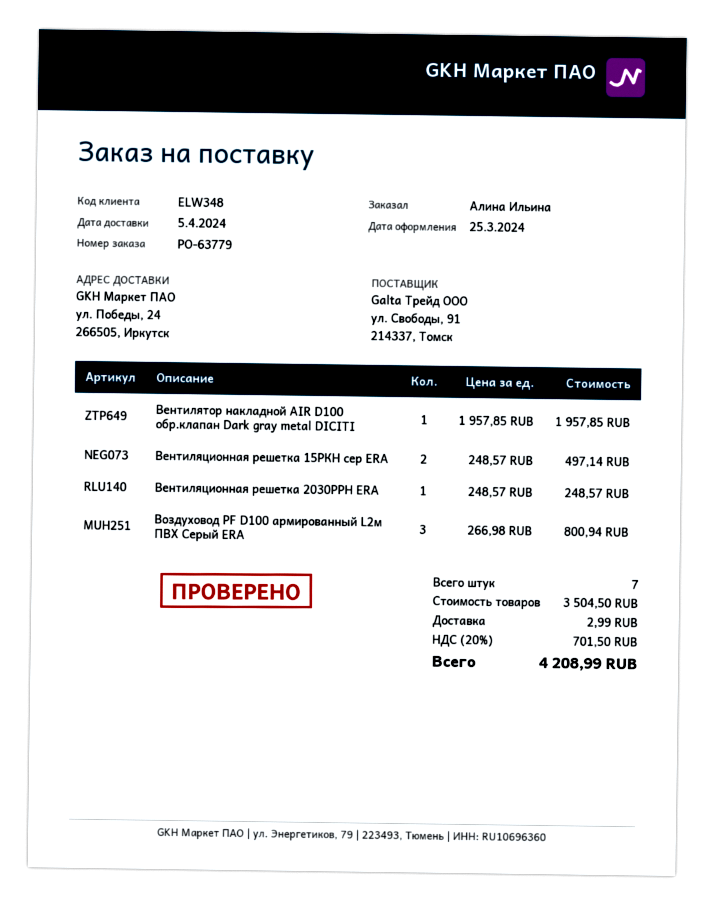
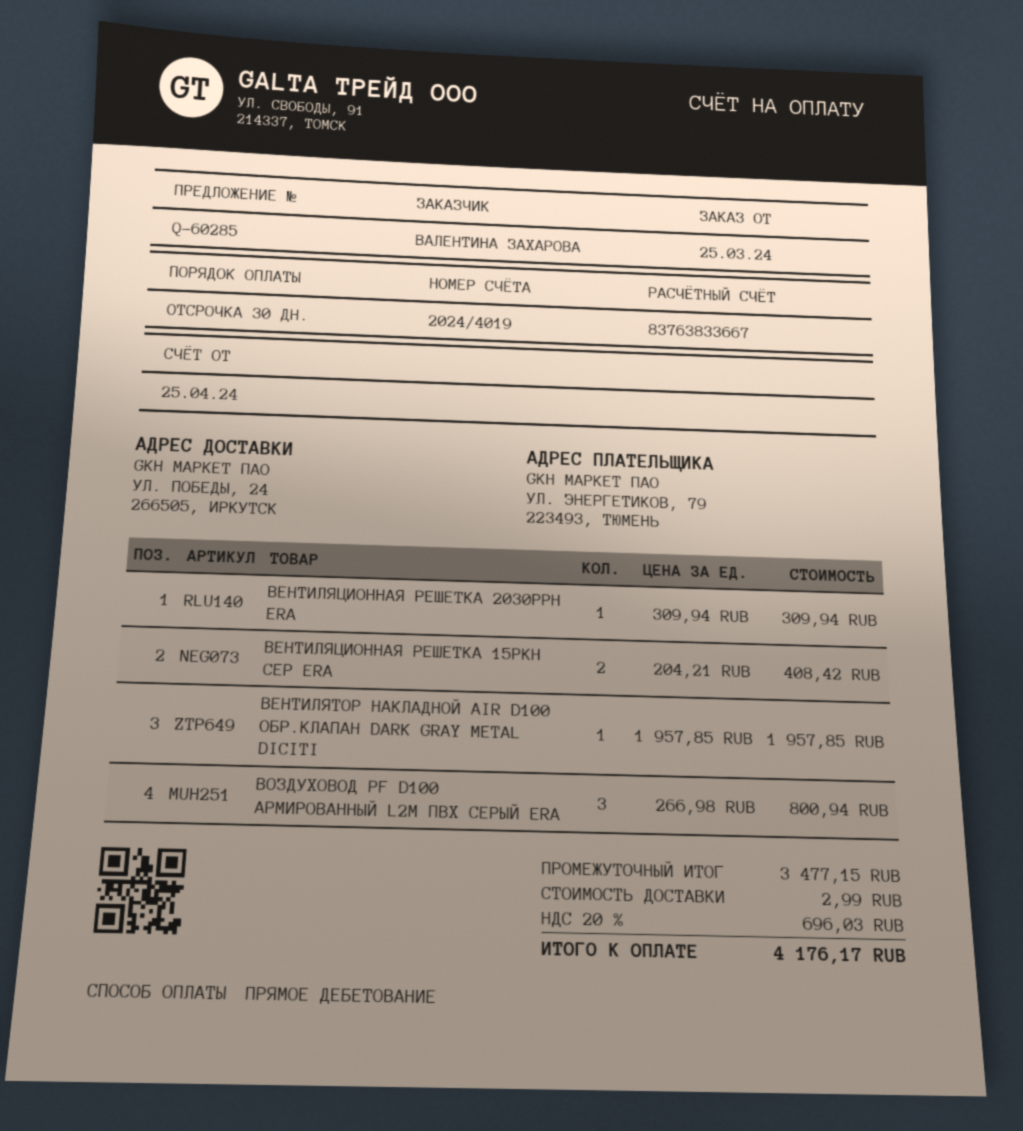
ordered by: Алина Ильина -> ВАЛЕНТИНА ЗАХАРОВА
Вентиляционная решетка 15РКН сер ERA: 2 x 248.57 = 497.14 -> 2 x 204.21 = 408.42
Вентиляционная решетка 2030РРН ERA: 1 x 248.57 = 248.57 -> 1 x 309.94 = 309.94
subtotal: 3504.50 -> 3477.15
tax: 20% = 701.50 -> 20% = 696.03
total: 4208.99 -> 4176.17

